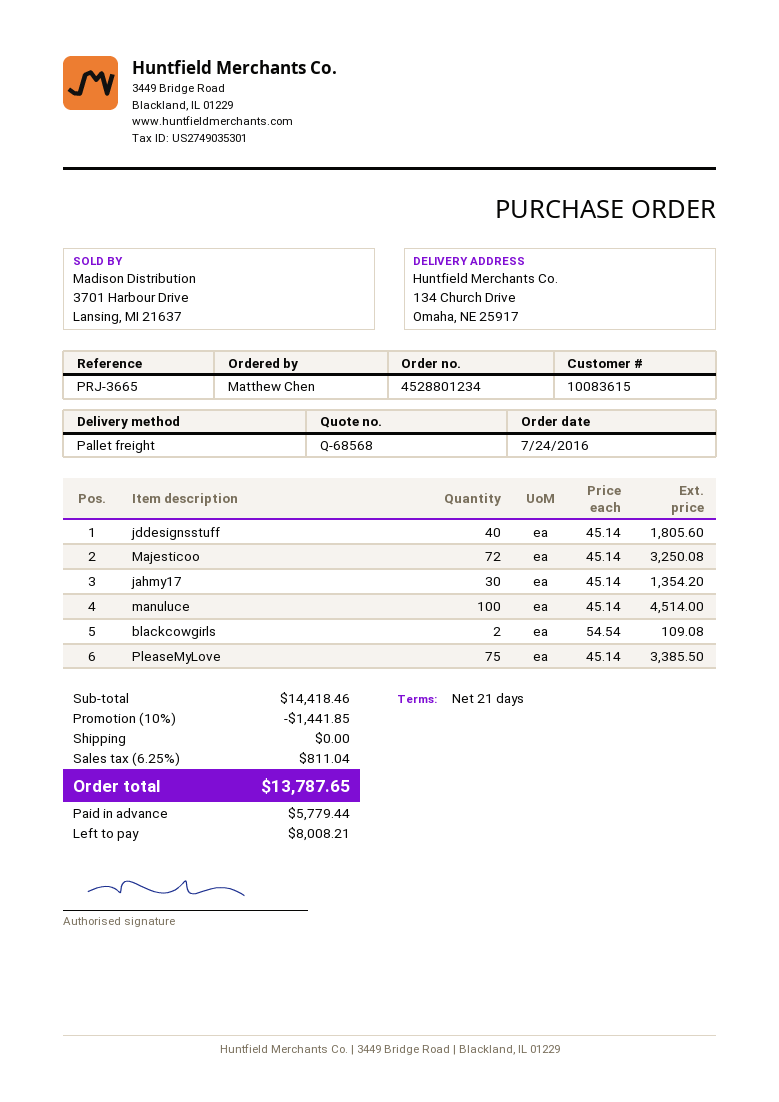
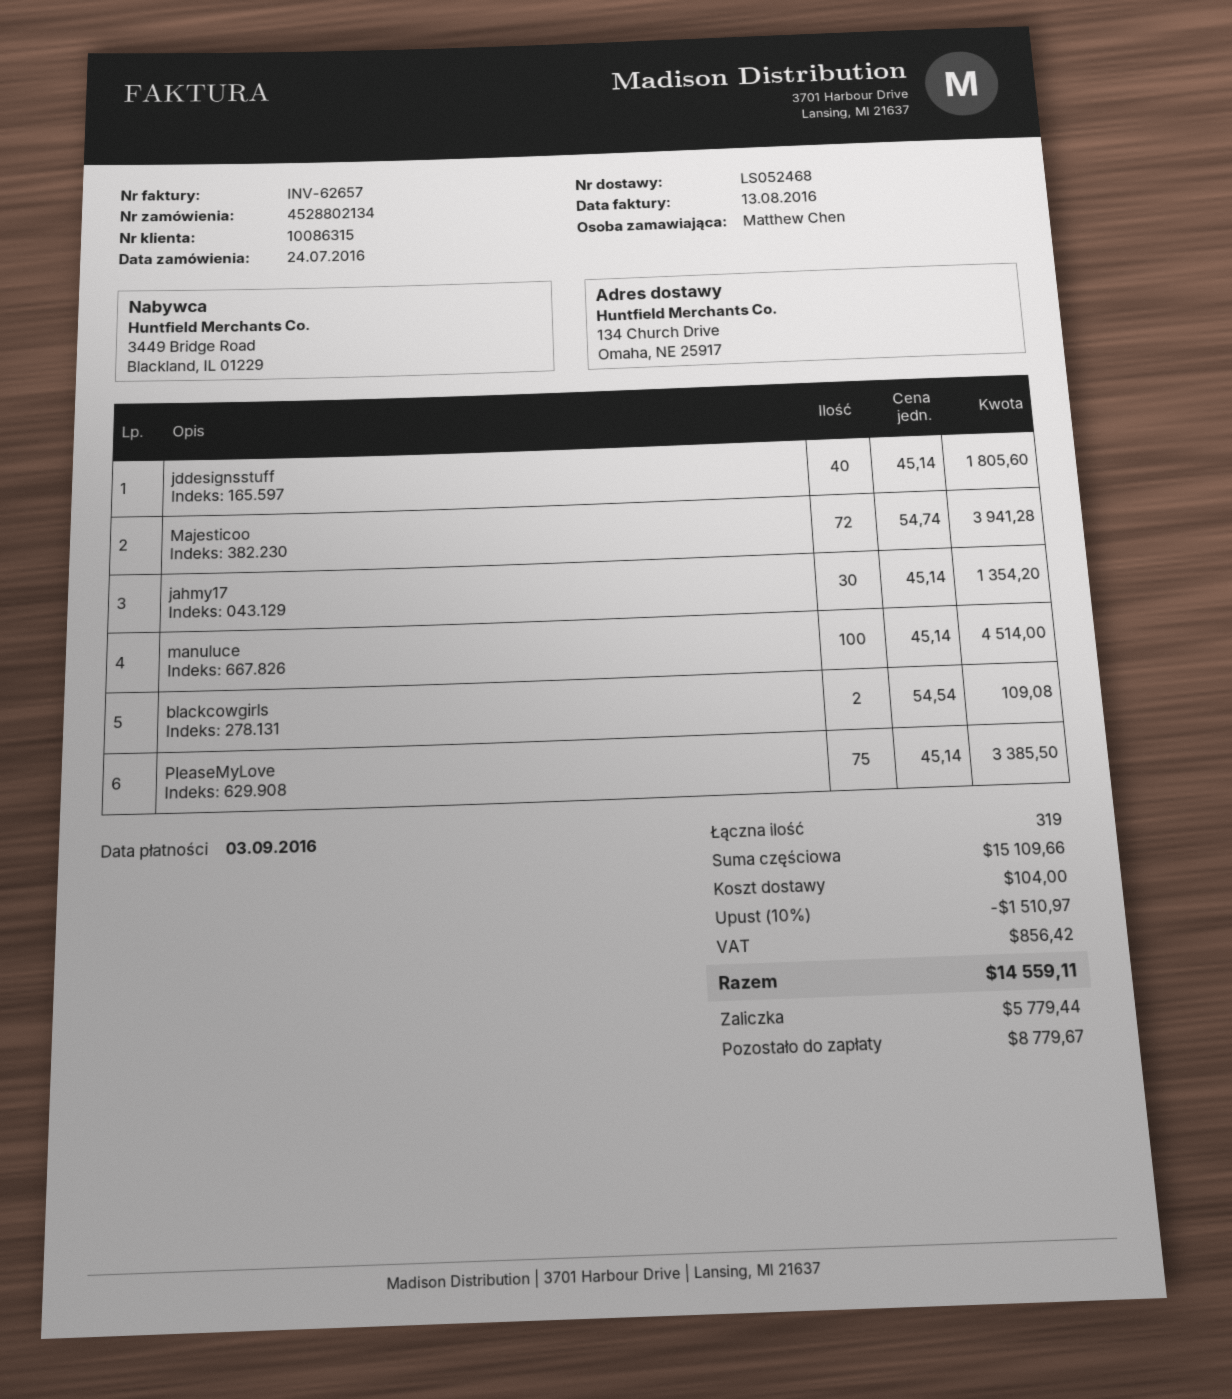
order number: 4528801234 -> 4528802134
customer number: 10083615 -> 10086315
Majesticoo: 72 x 45.14 = 3250.08 -> 72 x 54.74 = 3941.28
subtotal: 14418.46 -> 15109.66
discount: 10% = 1441.85 -> 10% = 1510.97
shipping: 0.00 -> 104.00
tax: 811.04 -> 856.42
total: 13787.65 -> 14559.11
balance: 8008.21 -> 8779.67

